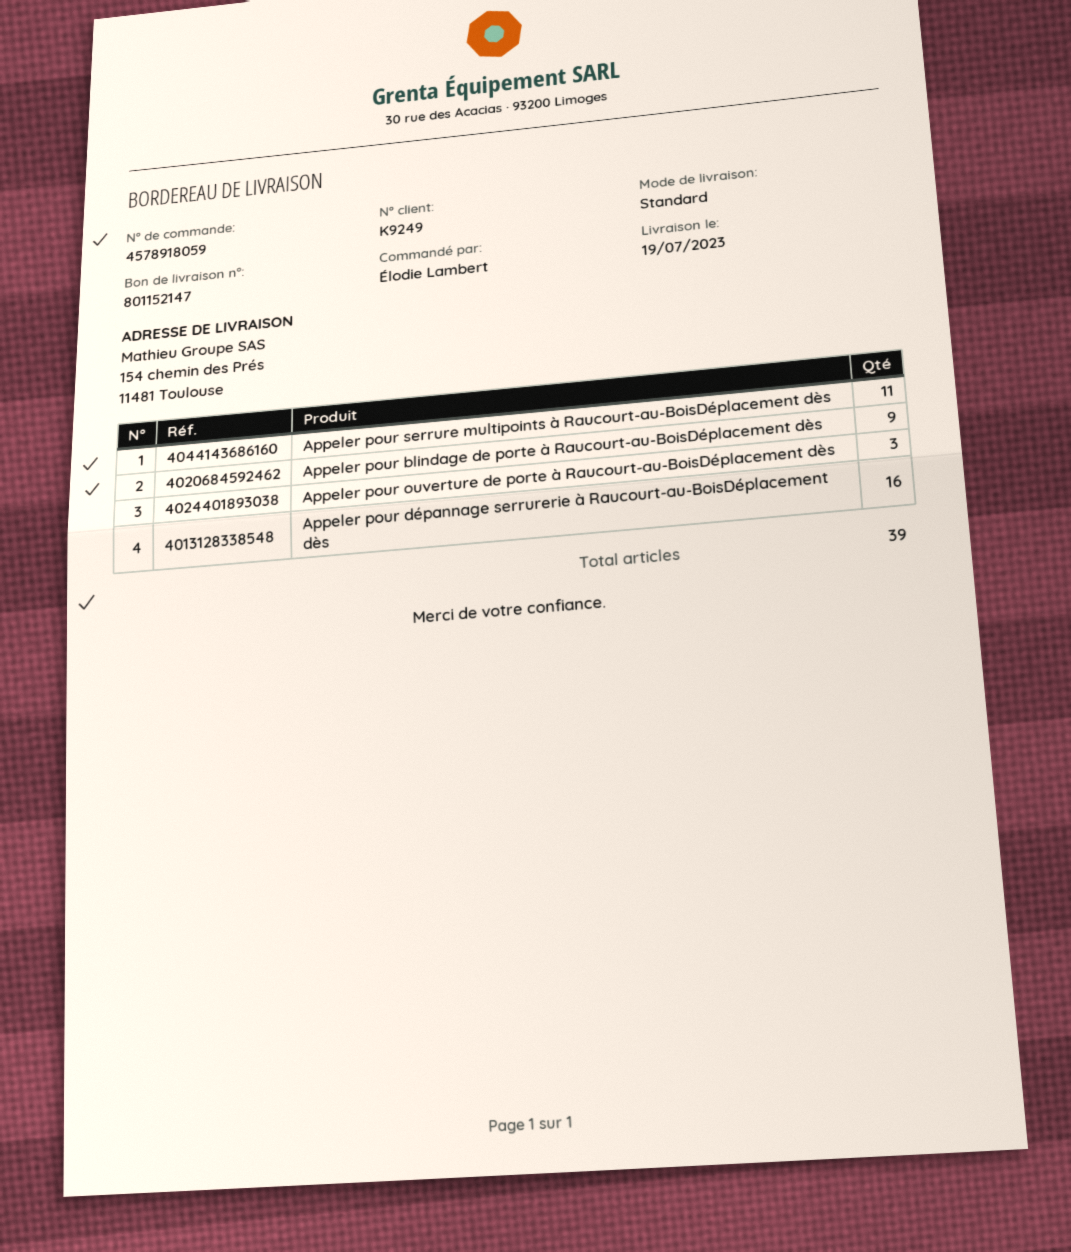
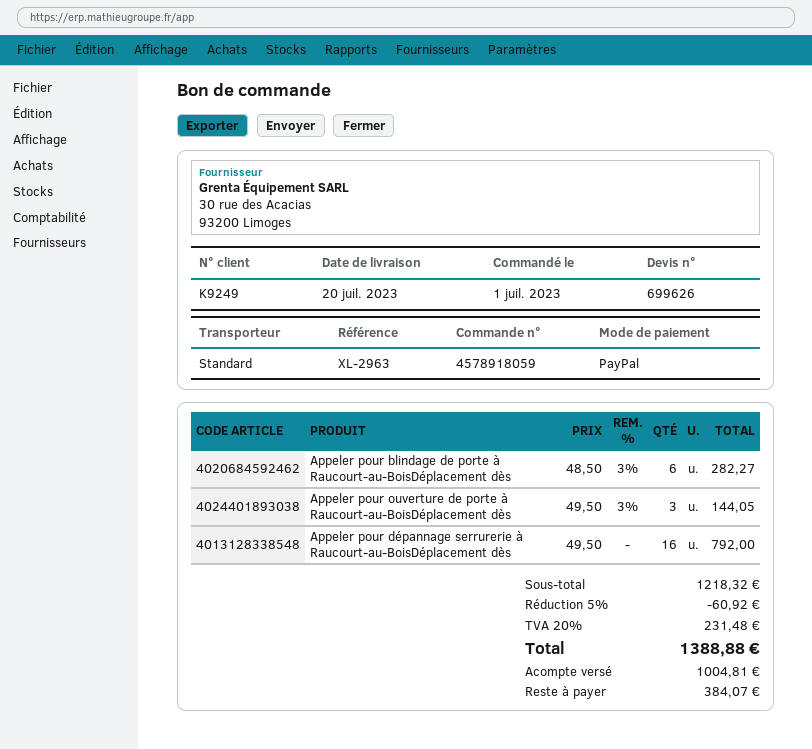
delivery date: 2023-07-19 -> 2023-07-20
Appeler pour serrure multipoints à Raucourt-au-BoisDéplacement dès: 11 -> none
Appeler pour blindage de porte à Raucourt-au-BoisDéplacement dès: 9 -> 6

